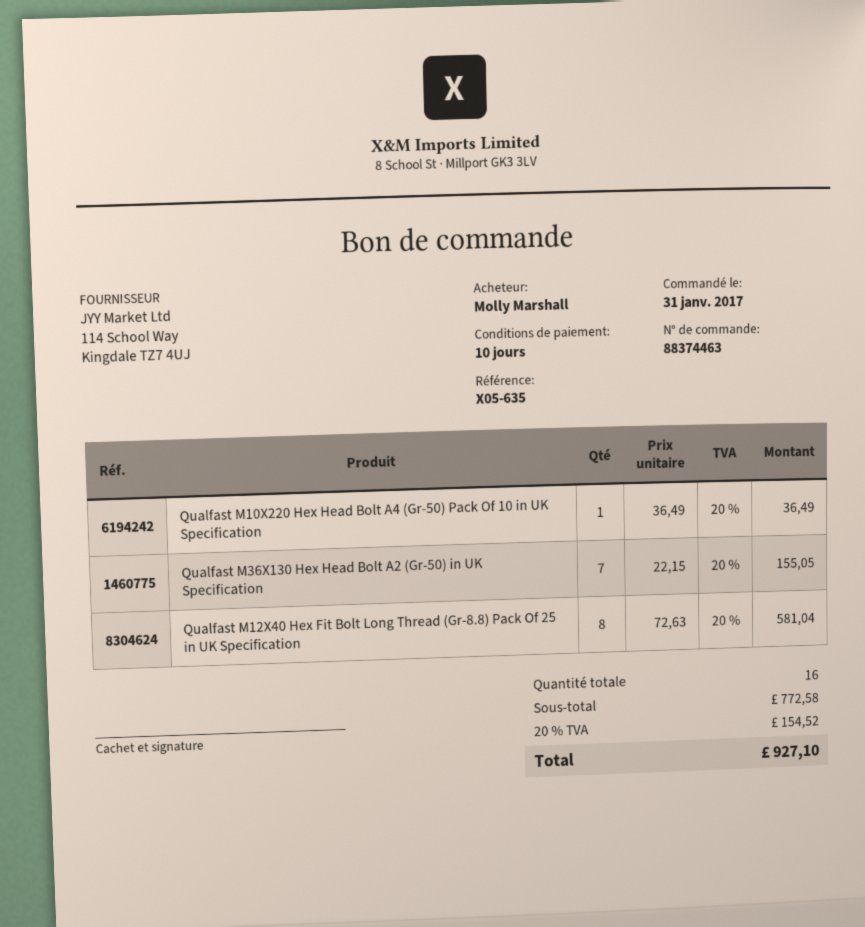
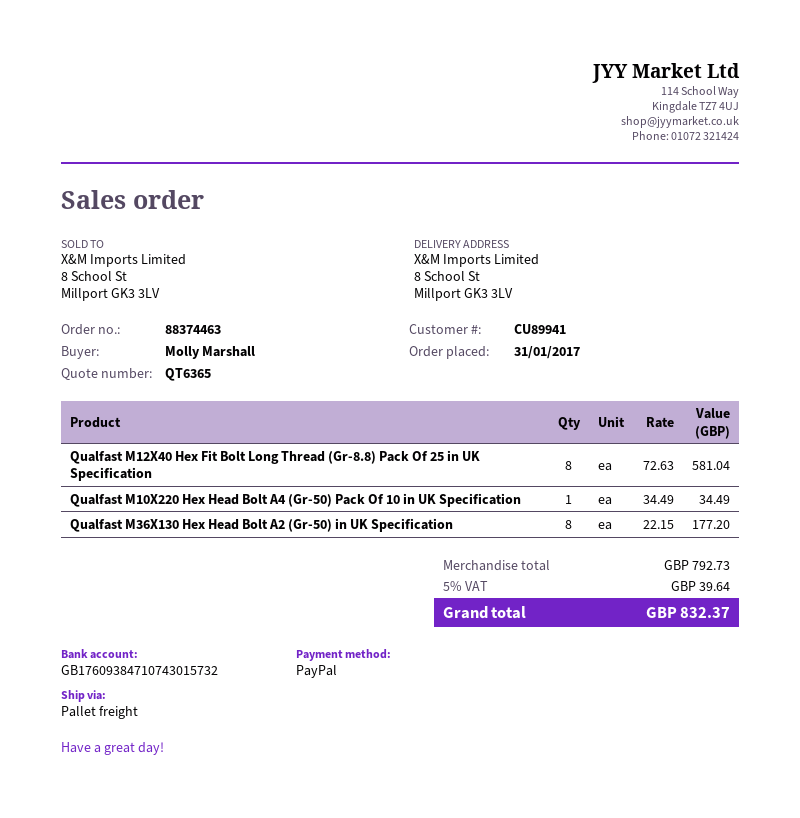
Qualfast M10X220 Hex Head Bolt A4 (Gr-50) Pack Of 10 in UK Specification: 1 x 36.49 = 36.49 -> 1 x 34.49 = 34.49
Qualfast M36X130 Hex Head Bolt A2 (Gr-50) in UK Specification: 7 x 22.15 = 155.05 -> 8 x 22.15 = 177.20
subtotal: 772.58 -> 792.73
tax: 20% = 154.52 -> 5% = 39.64
total: 927.10 -> 832.37

